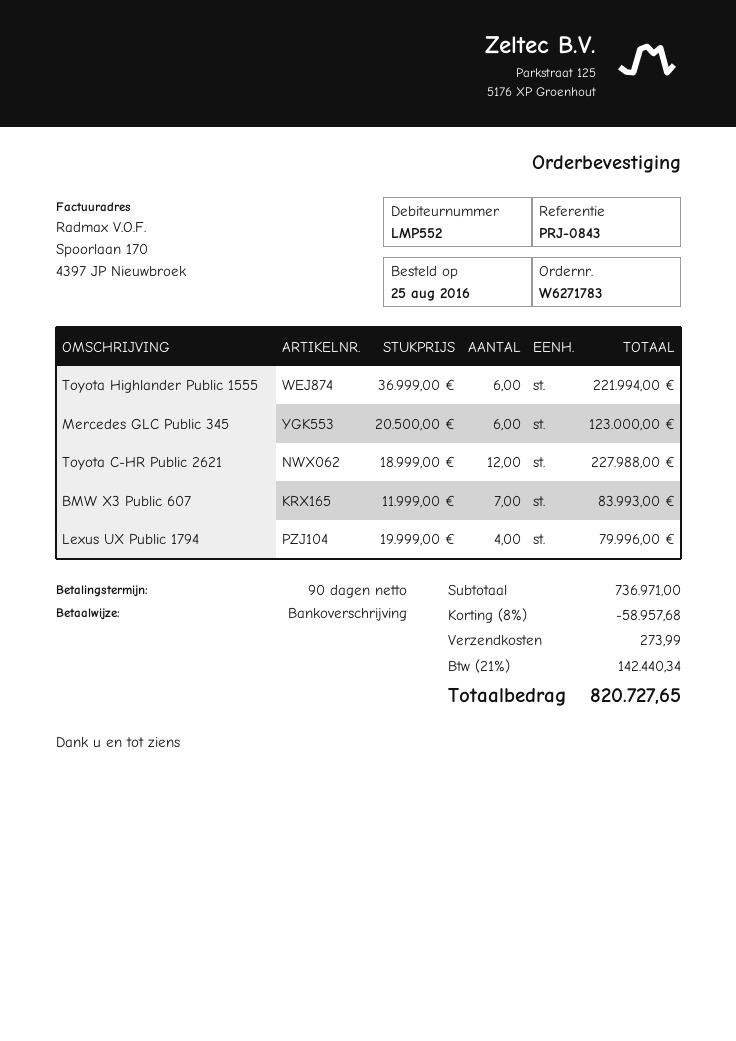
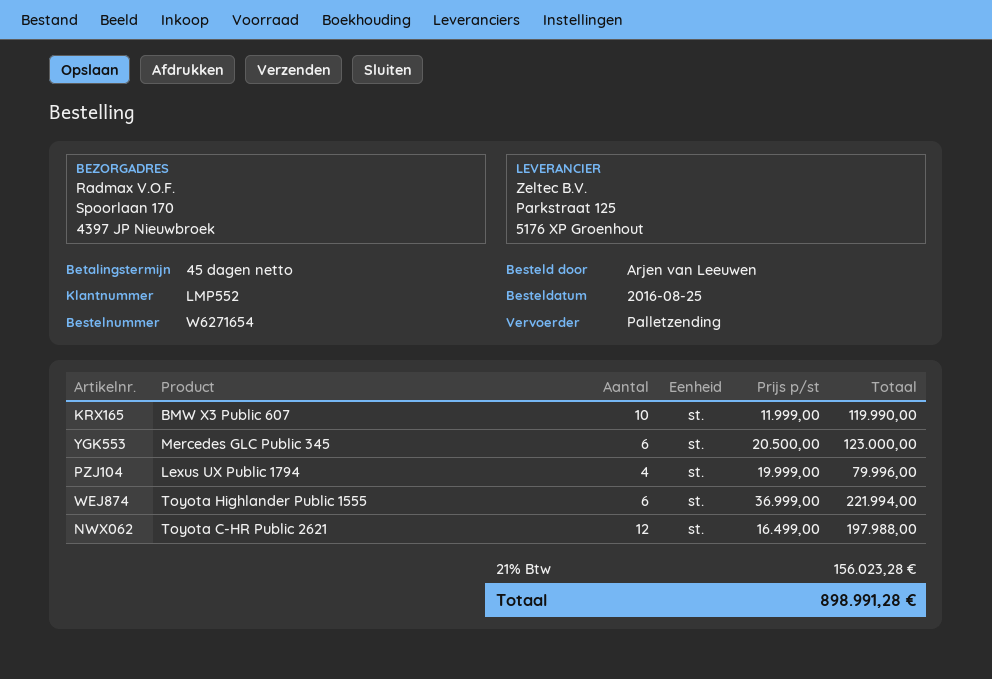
order number: W6271783 -> W6271654
payment terms: 90 days -> 45 days
Toyota C-HR Public 2621: 12 x 18999.00 = 227988.00 -> 12 x 16499.00 = 197988.00
BMW X3 Public 607: 7 x 11999.00 = 83993.00 -> 10 x 11999.00 = 119990.00
discount: 8% = 58957.68 -> none
shipping: 273.99 -> none
tax: 21% = 142440.34 -> 21% = 156023.28
total: 820727.65 -> 898991.28

